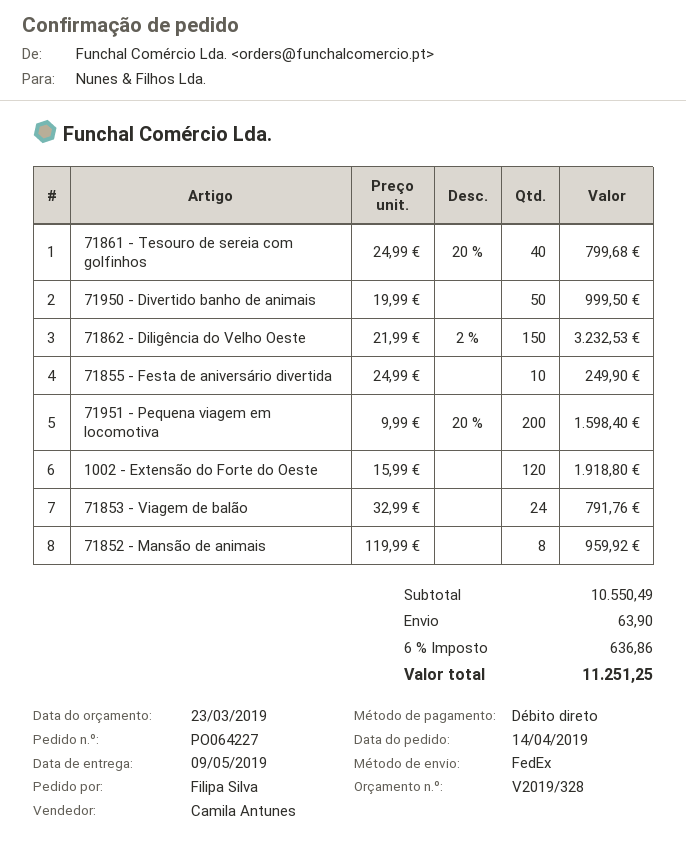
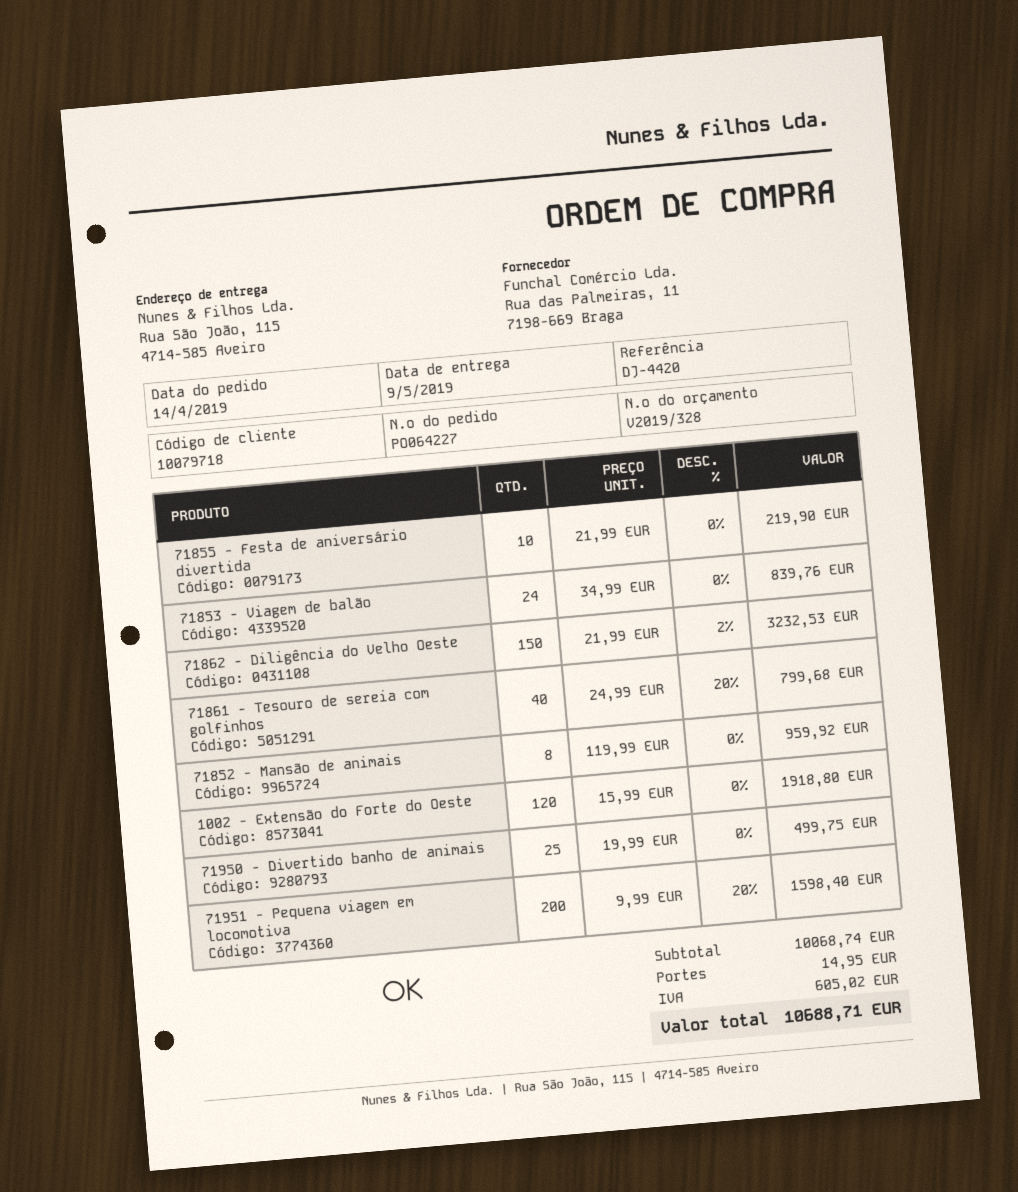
71950 - Divertido banho de animais: 50 x 19.99 = 999.50 -> 25 x 19.99 = 499.75
71855 - Festa de aniversário divertida: 10 x 24.99 = 249.90 -> 10 x 21.99 = 219.90
71853 - Viagem de balão: 24 x 32.99 = 791.76 -> 24 x 34.99 = 839.76
subtotal: 10550.49 -> 10068.74
shipping: 63.90 -> 14.95
tax: 636.86 -> 605.02
total: 11251.25 -> 10688.71

